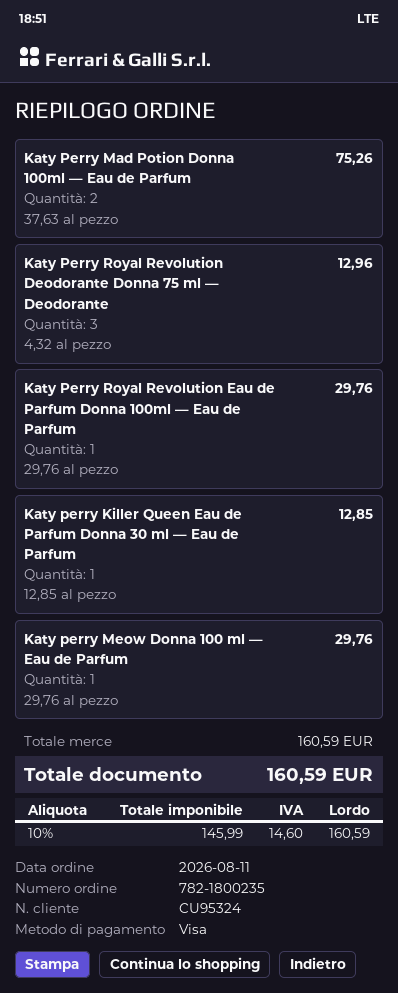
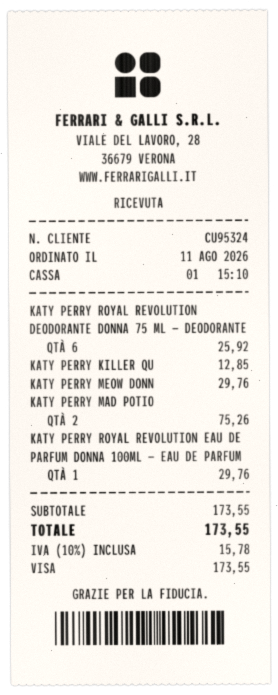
Katy Perry Royal Revolution Deodorante Donna 75 ml — Deodorante: 3 for 12.96 -> 6 for 25.92
subtotal: 160.59 -> 173.55
tax: 10% = 14.60 -> 10% = 15.78
total: 160.59 -> 173.55

